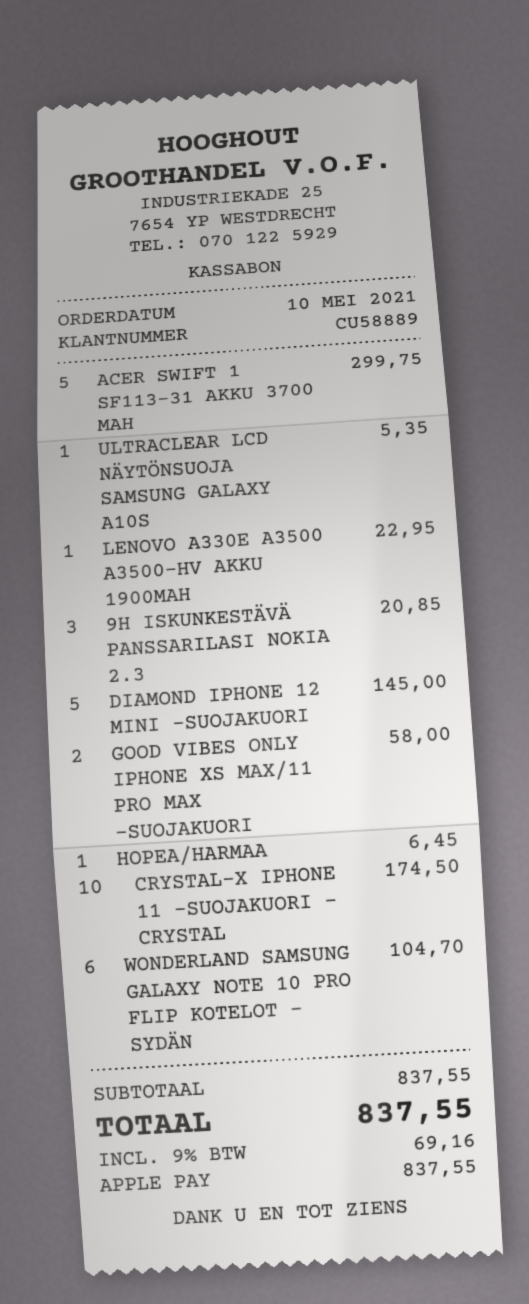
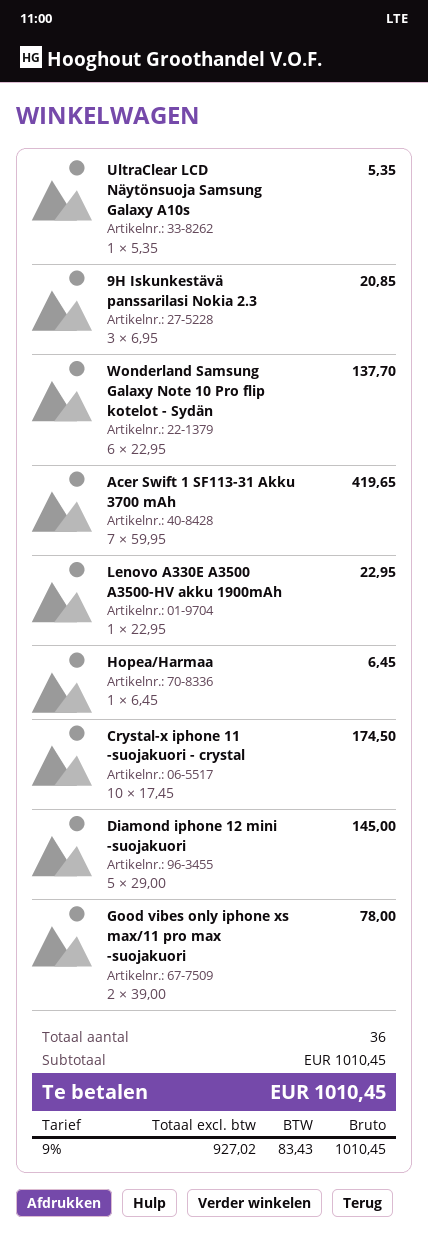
ACER SWIFT 1 SF113-31 AKKU 3700 MAH: 5 for 299.75 -> 7 for 419.65
GOOD VIBES ONLY IPHONE XS MAX/11 PRO MAX -SUOJAKUORI: 2 for 58.00 -> 2 for 78.00
WONDERLAND SAMSUNG GALAXY NOTE 10 PRO FLIP KOTELOT - SYDÄN: 6 for 104.70 -> 6 for 137.70
subtotal: 837.55 -> 1010.45
tax: 9% = 69.16 -> 9% = 83.43
total: 837.55 -> 1010.45

